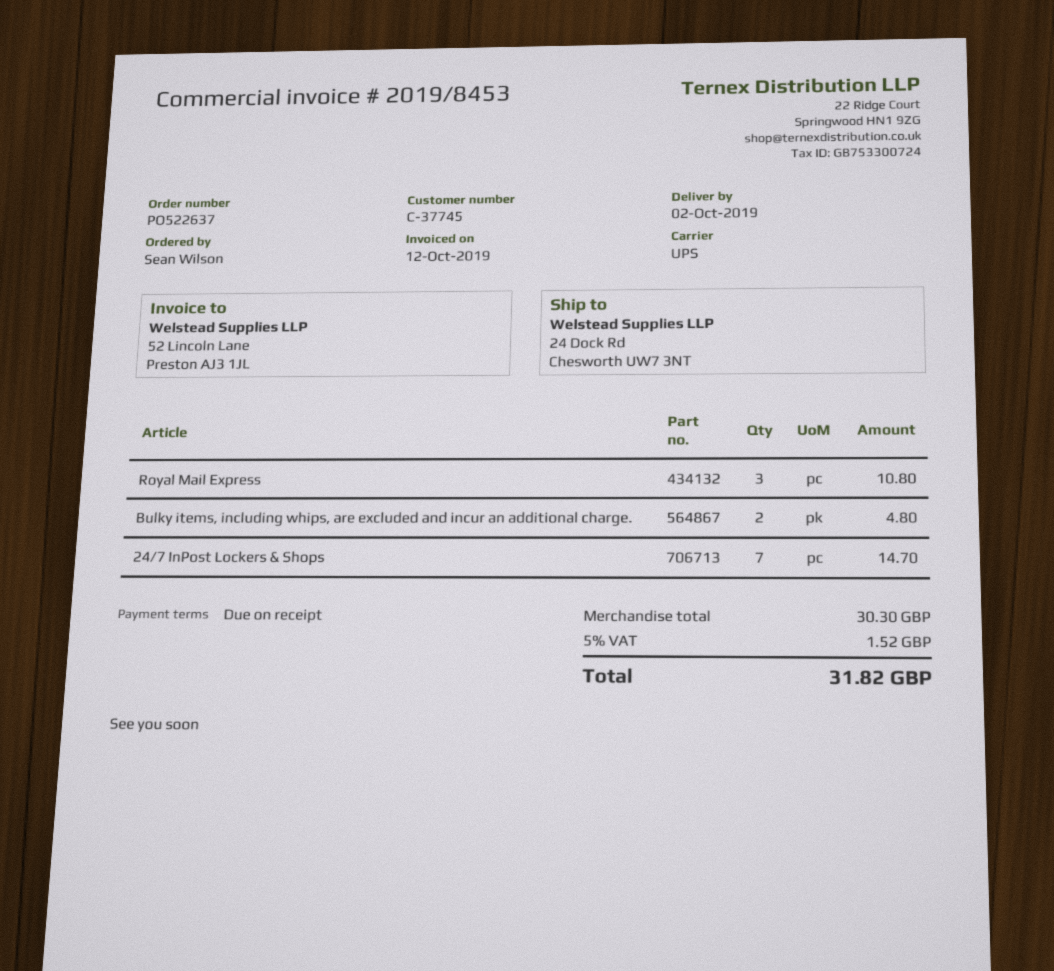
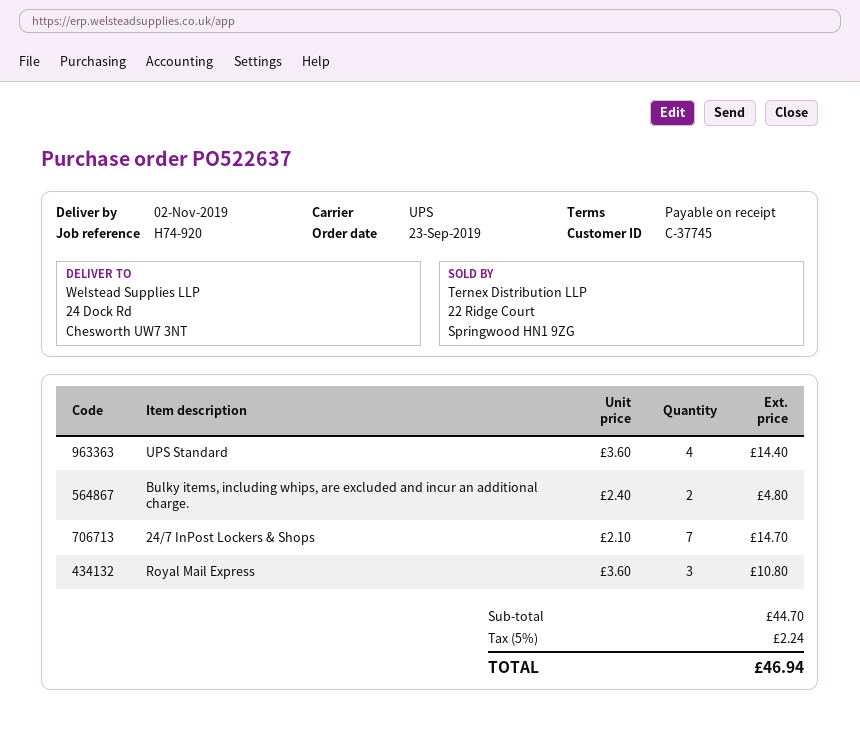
delivery date: 2019-10-02 -> 2019-11-02
UPS Standard: none -> 4 for 14.40
subtotal: 30.30 -> 44.70
tax: 5% = 1.52 -> 5% = 2.24
total: 31.82 -> 46.94

